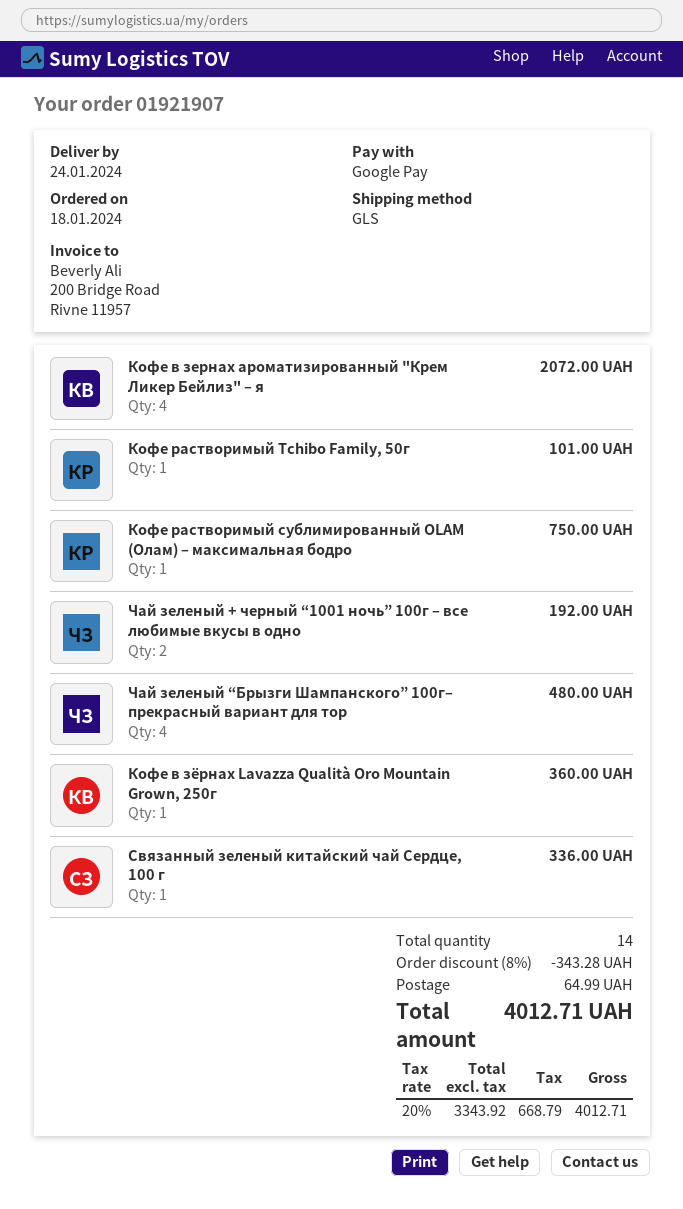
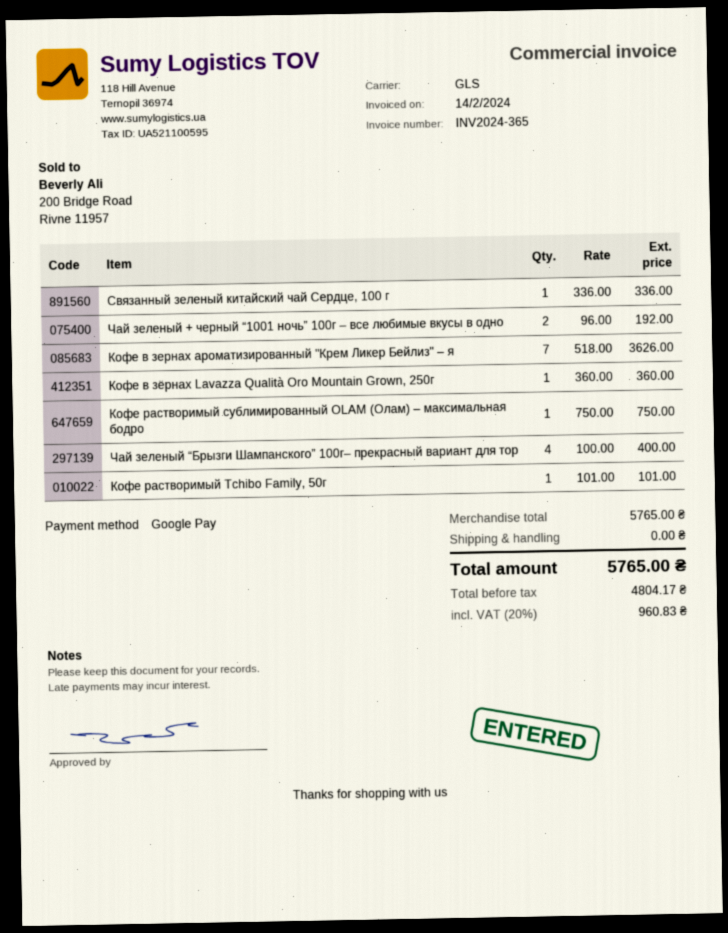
Кофе в зернах ароматизированный "Крем Ликер Бейлиз" – я: 4 for 2072.00 -> 7 for 3626.00
Чай зеленый “Брызги Шампанского” 100г– прекрасный вариант для тор: 4 for 480.00 -> 4 for 400.00
discount: 8% = 343.28 -> none
shipping: 64.99 -> 0.00
net: 3343.92 -> 4804.17
tax: 20% = 668.79 -> 20% = 960.83
total: 4012.71 -> 5765.00

